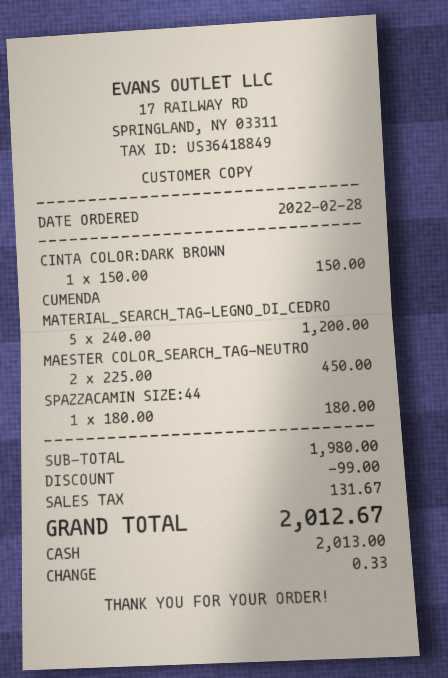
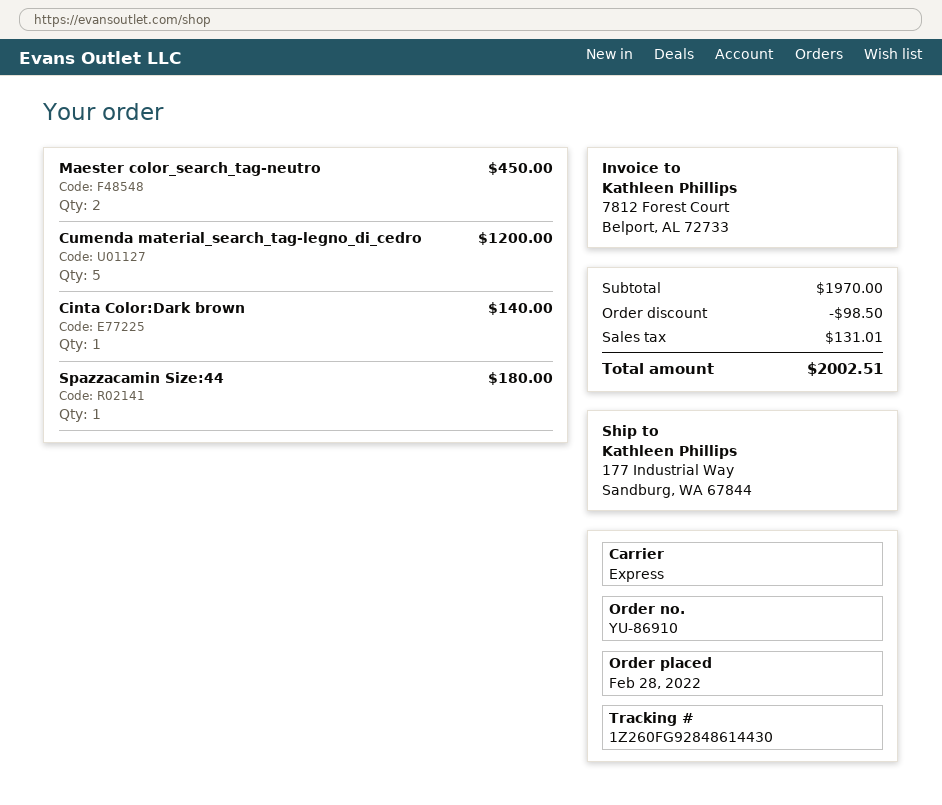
CINTA COLOR:DARK BROWN: 1 for 150.00 -> 1 for 140.00
subtotal: 1980.00 -> 1970.00
discount: 99.00 -> 98.50
tax: 131.67 -> 131.01
total: 2012.67 -> 2002.51

